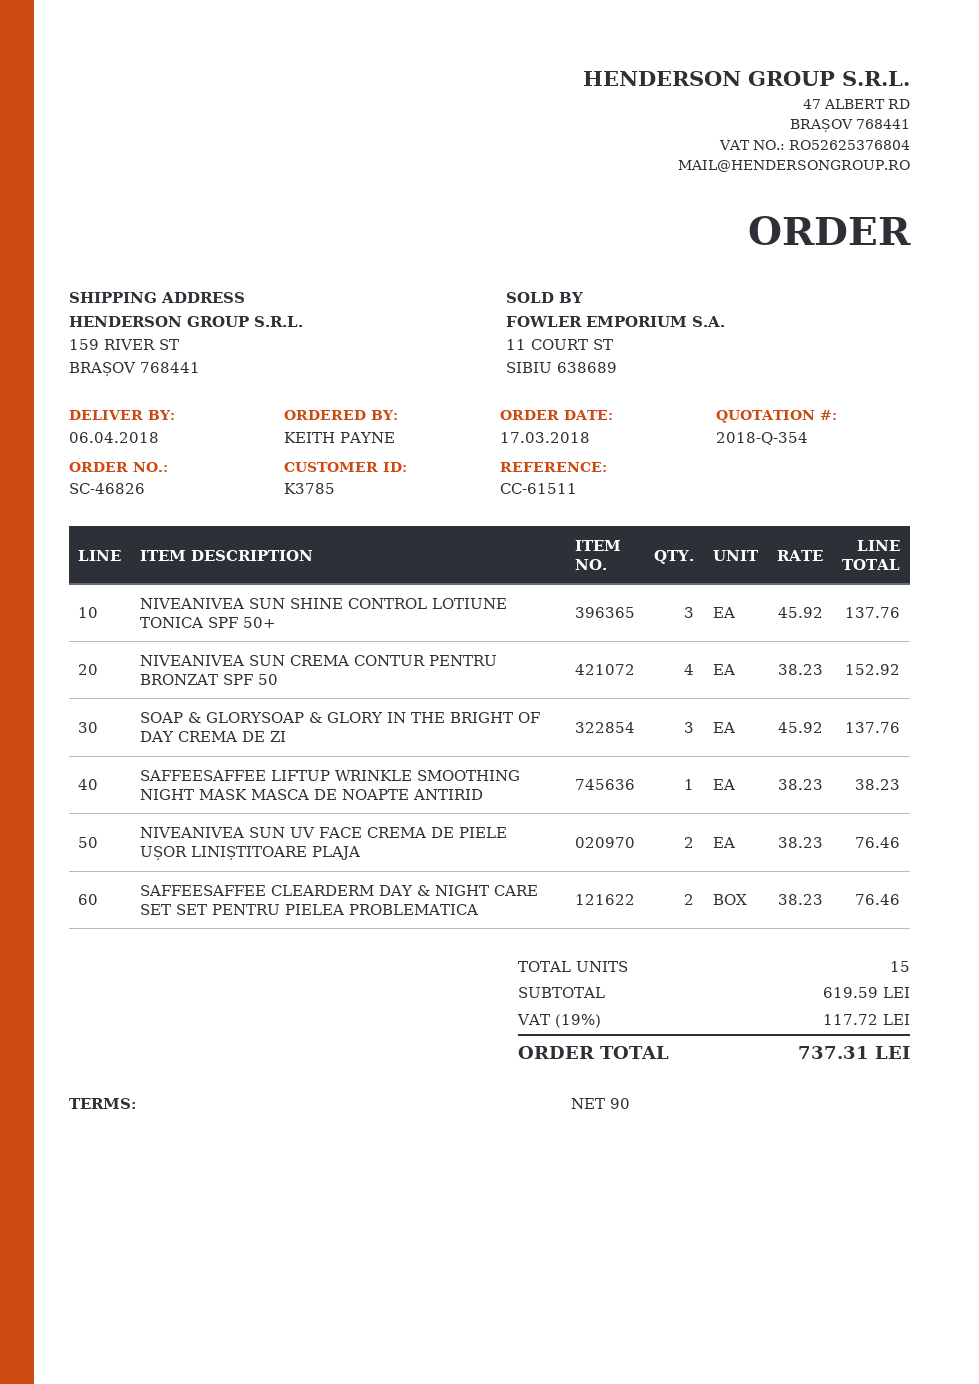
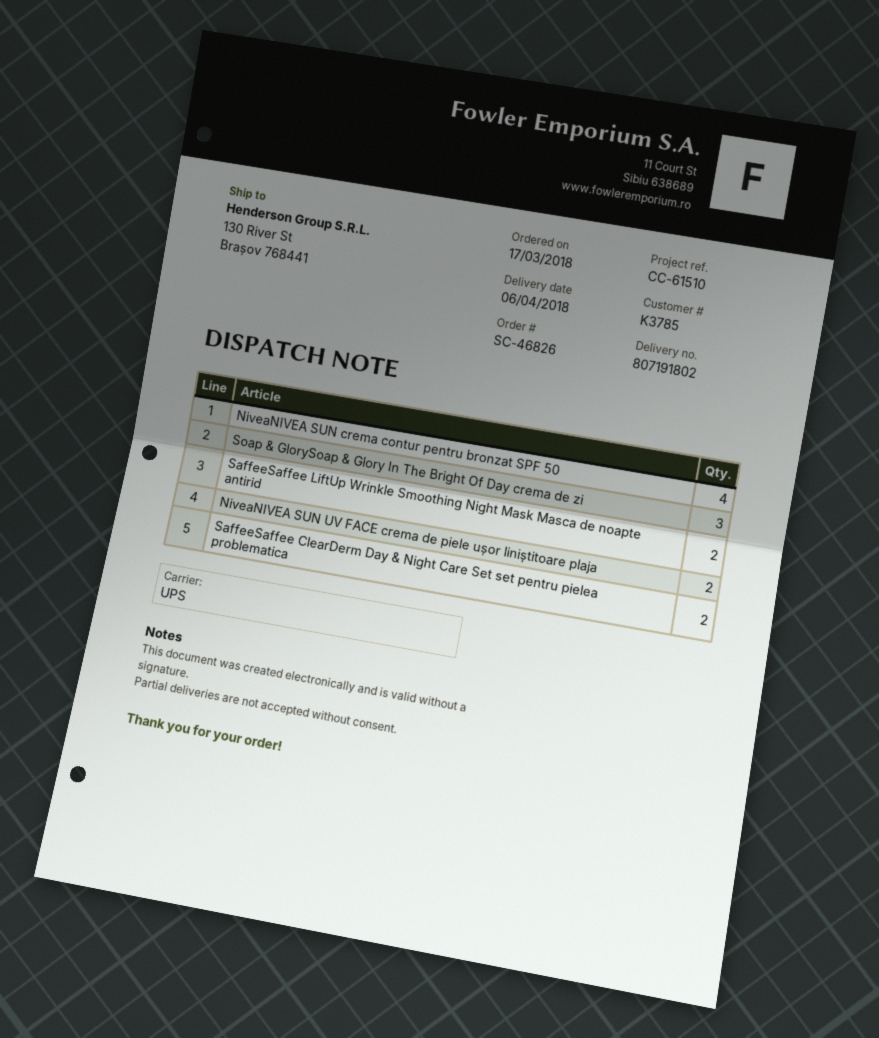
reference: CC-61511 -> CC-61510
ship to: 159 RIVER ST, BRAȘOV 768441 -> 130 River St, Brașov 768441
NIVEANIVEA SUN SHINE CONTROL LOTIUNE TONICA SPF 50+: 3 -> none
SAFFEESAFFEE LIFTUP WRINKLE SMOOTHING NIGHT MASK MASCA DE NOAPTE ANTIRID: 1 -> 2

